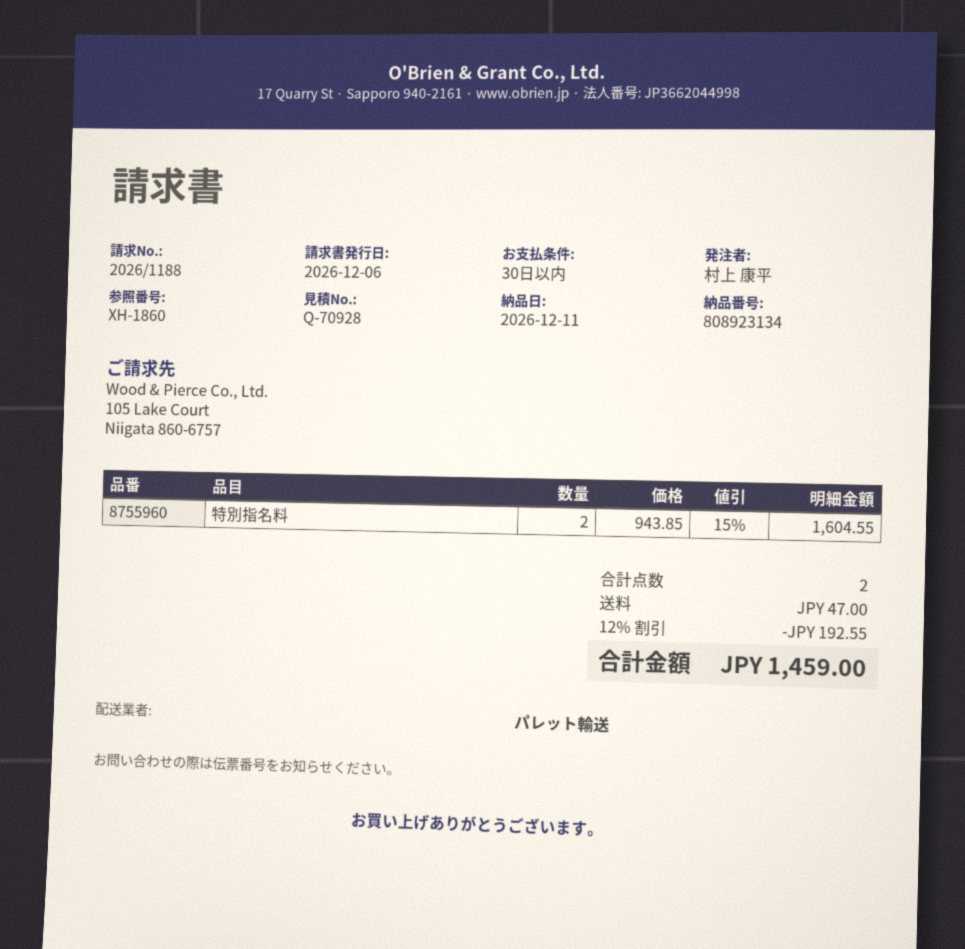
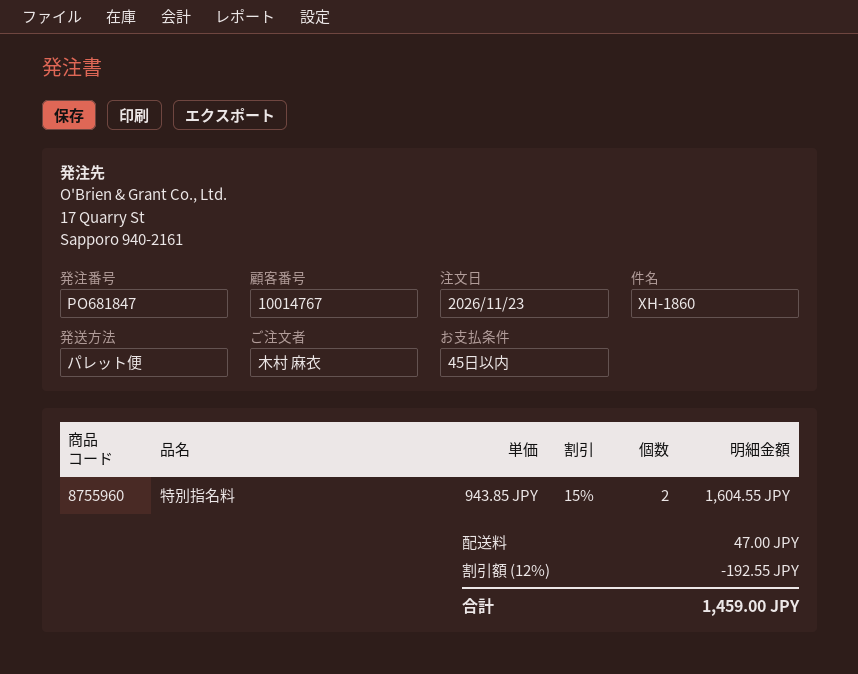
payment terms: 30 days -> 45 days
ordered by: 村上 康平 -> 木村 麻衣

